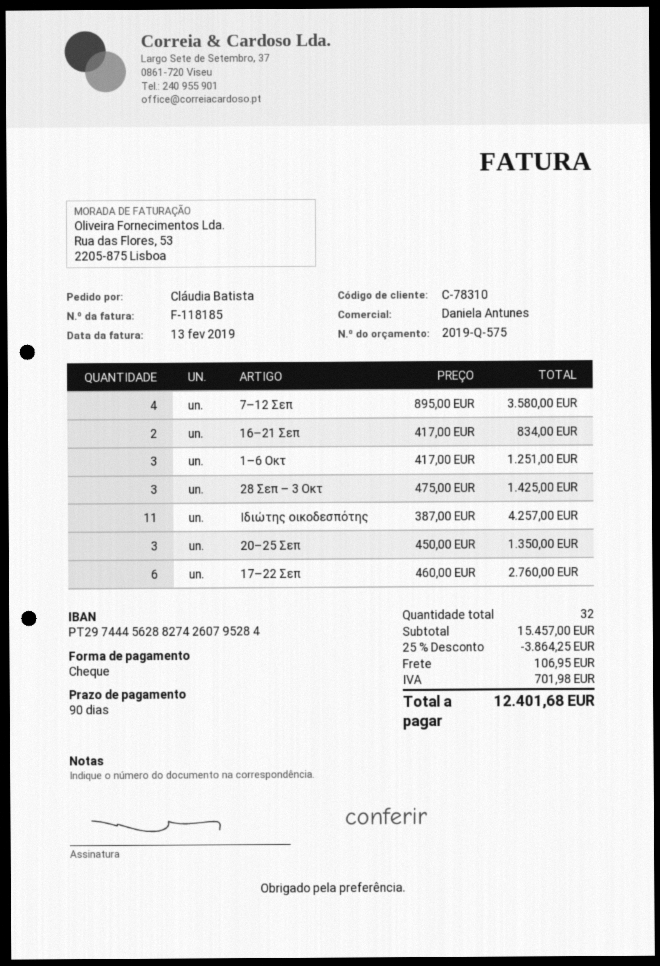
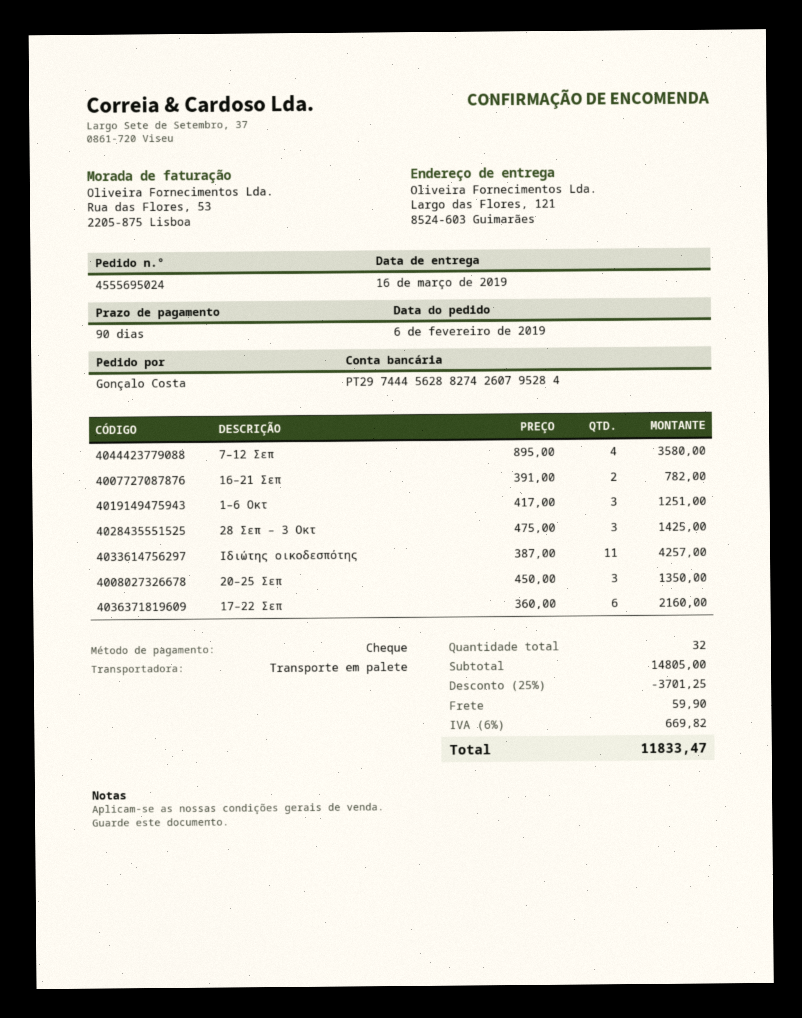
ordered by: Cláudia Batista -> Gonçalo Costa
16–21 Σεπ: 2 x 417.00 = 834.00 -> 2 x 391.00 = 782.00
17–22 Σεπ: 6 x 460.00 = 2760.00 -> 6 x 360.00 = 2160.00
subtotal: 15457.00 -> 14805.00
discount: 25% = 3864.25 -> 25% = 3701.25
shipping: 106.95 -> 59.90
tax: 701.98 -> 669.82
total: 12401.68 -> 11833.47

